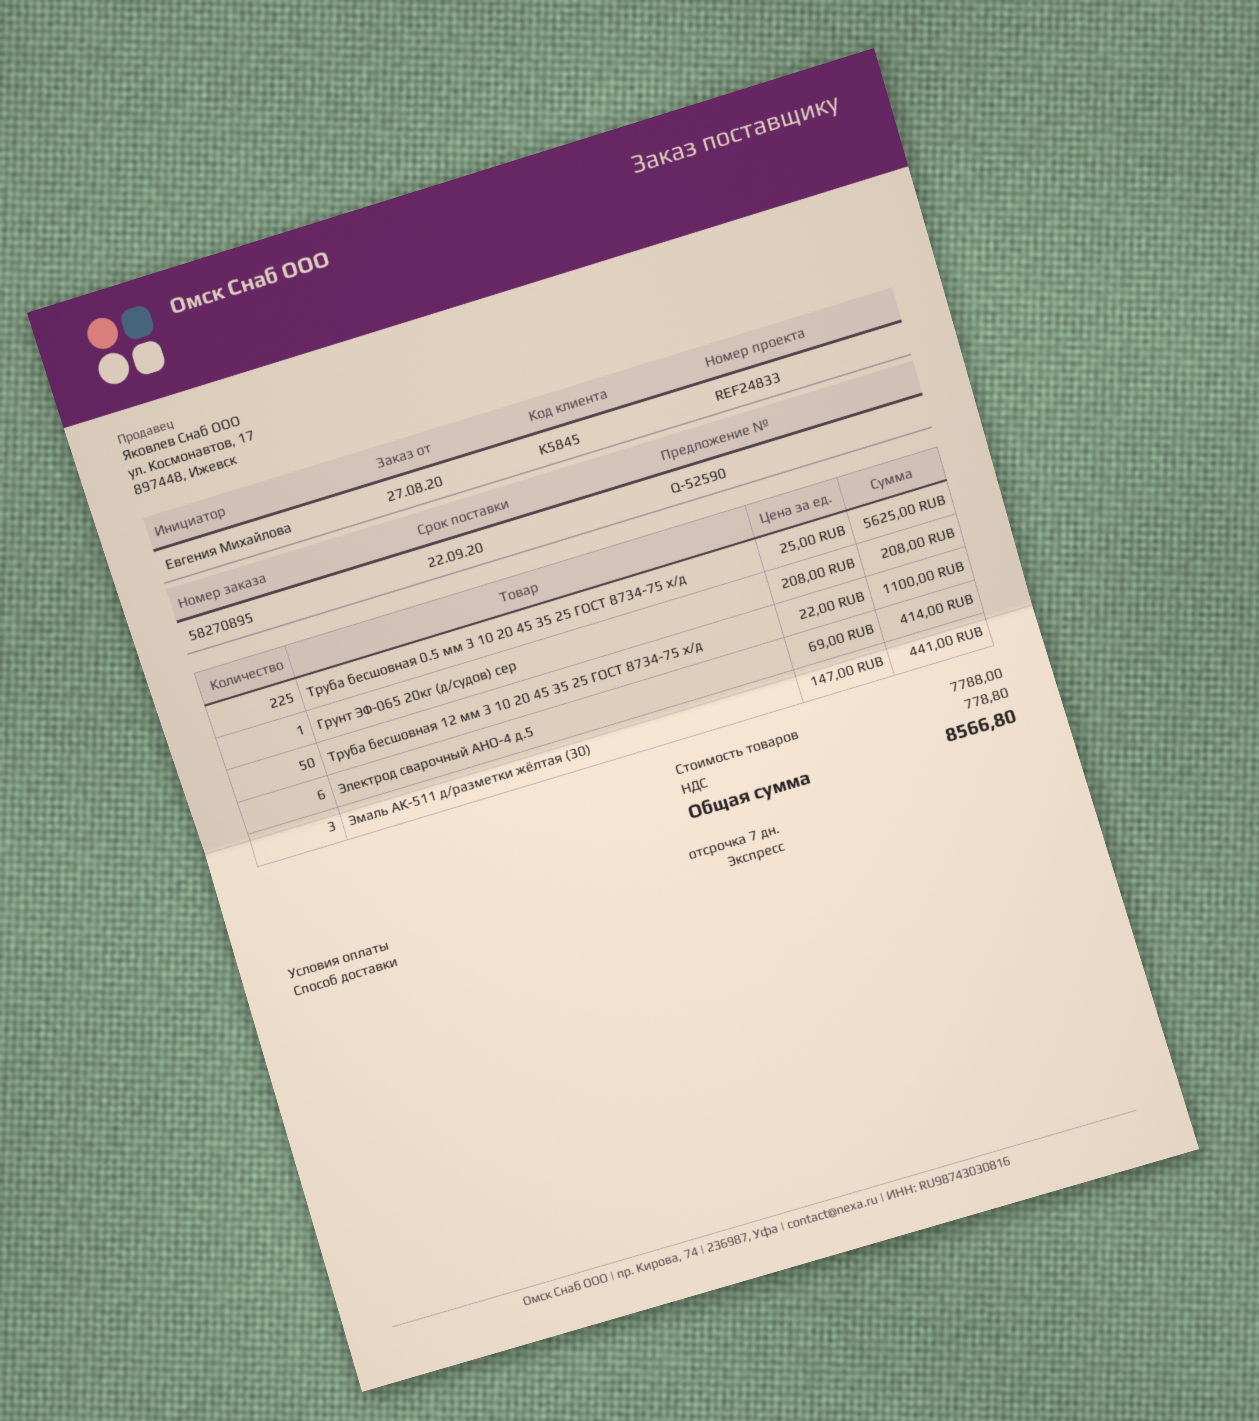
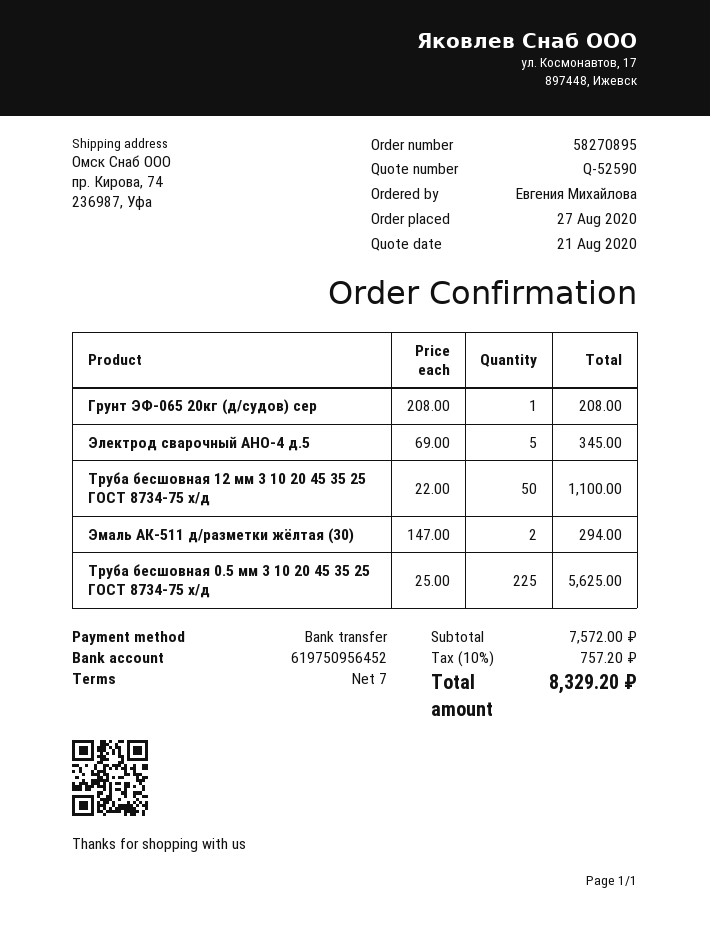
Электрод сварочный АНО-4 д.5: 6 x 69.00 = 414.00 -> 5 x 69.00 = 345.00
Эмаль АК-511 д/разметки жёлтая (30): 3 x 147.00 = 441.00 -> 2 x 147.00 = 294.00
subtotal: 7788.00 -> 7572.00
tax: 778.80 -> 757.20
total: 8566.80 -> 8329.20

